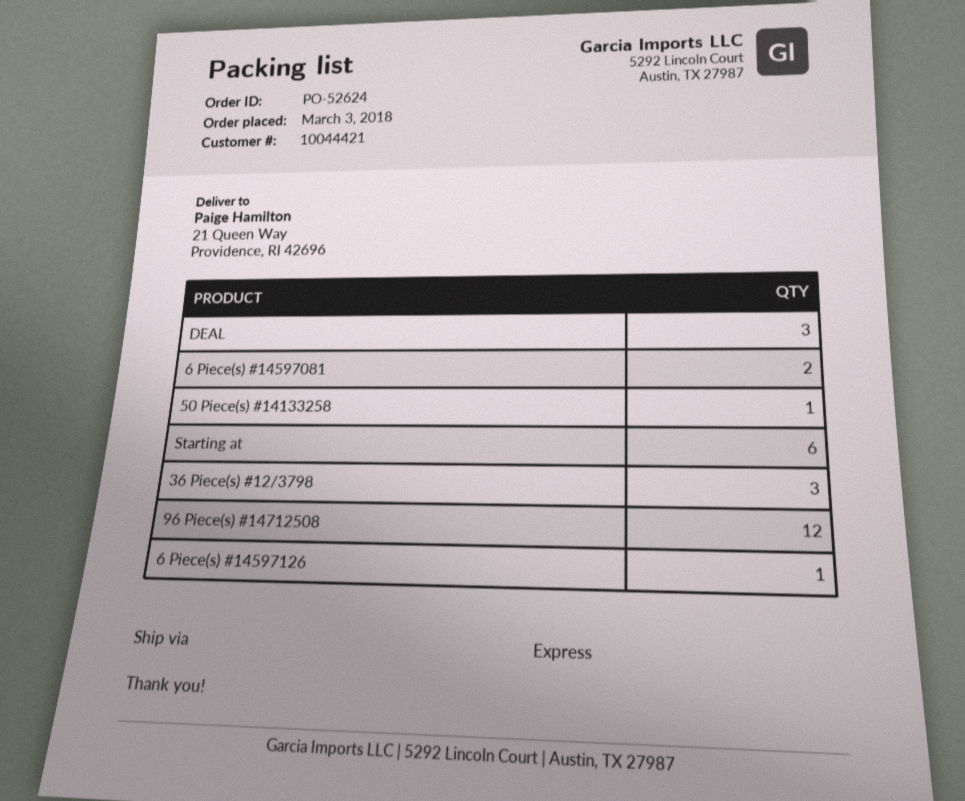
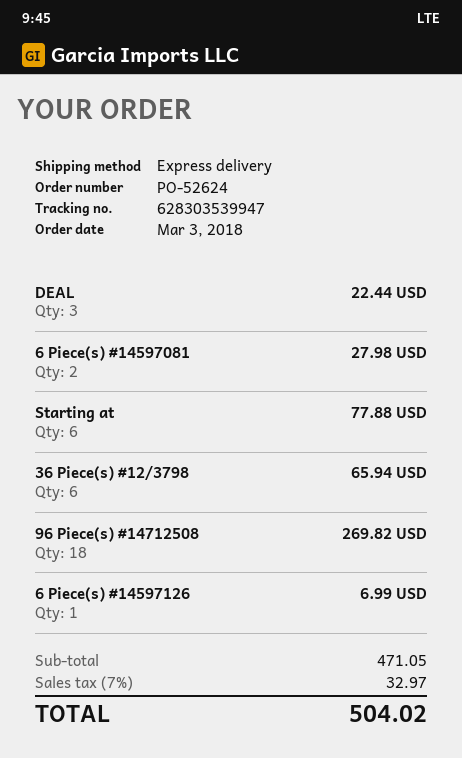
50 Piece(s) #14133258: 1 -> none
36 Piece(s) #12/3798: 3 -> 6
96 Piece(s) #14712508: 12 -> 18

